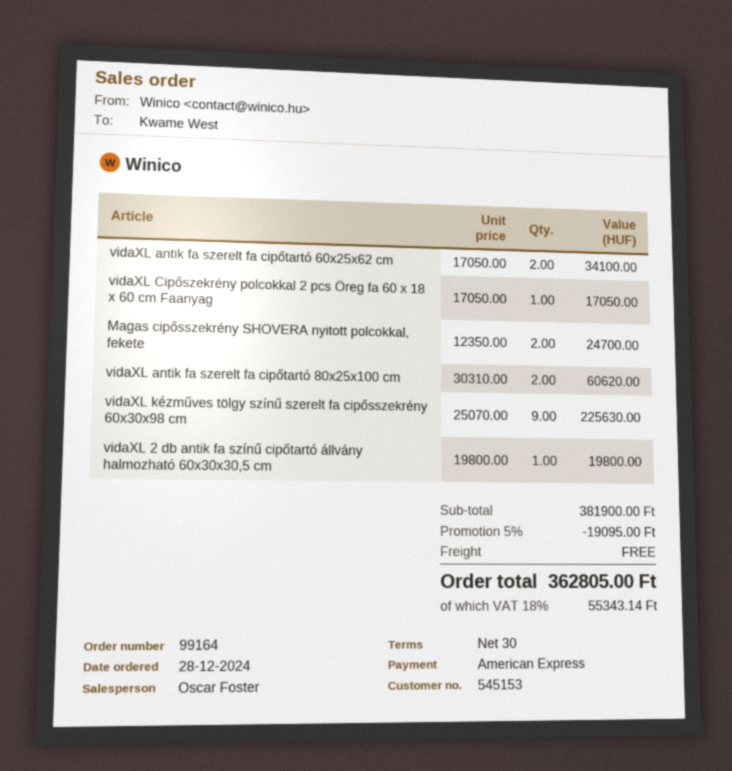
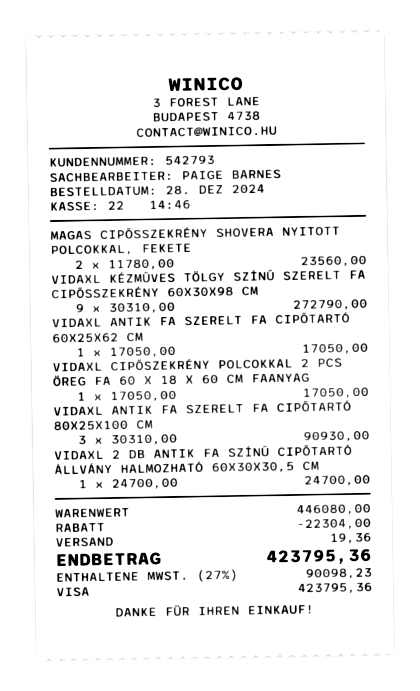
customer number: 545153 -> 542793
sales rep: Oscar Foster -> PAIGE BARNES
payment method: American Express -> Visa
vidaXL antik fa szerelt fa cipőtartó 60x25x62 cm: 2 x 17050.00 = 34100.00 -> 1 x 17050.00 = 17050.00
Magas cipősszekrény SHOVERA nyitott polcokkal, fekete: 2 x 12350.00 = 24700.00 -> 2 x 11780.00 = 23560.00
vidaXL antik fa szerelt fa cipőtartó 80x25x100 cm: 2 x 30310.00 = 60620.00 -> 3 x 30310.00 = 90930.00
vidaXL kézműves tölgy színű szerelt fa cipősszekrény 60x30x98 cm: 9 x 25070.00 = 225630.00 -> 9 x 30310.00 = 272790.00
vidaXL 2 db antik fa színű cipőtartó állvány halmozható 60x30x30,5 cm: 1 x 19800.00 = 19800.00 -> 1 x 24700.00 = 24700.00
subtotal: 381900.00 -> 446080.00
discount: 19095.00 -> 22304.00
shipping: 0.00 -> 19.36
tax: 18% = 55343.14 -> 27% = 90098.23
total: 362805.00 -> 423795.36

